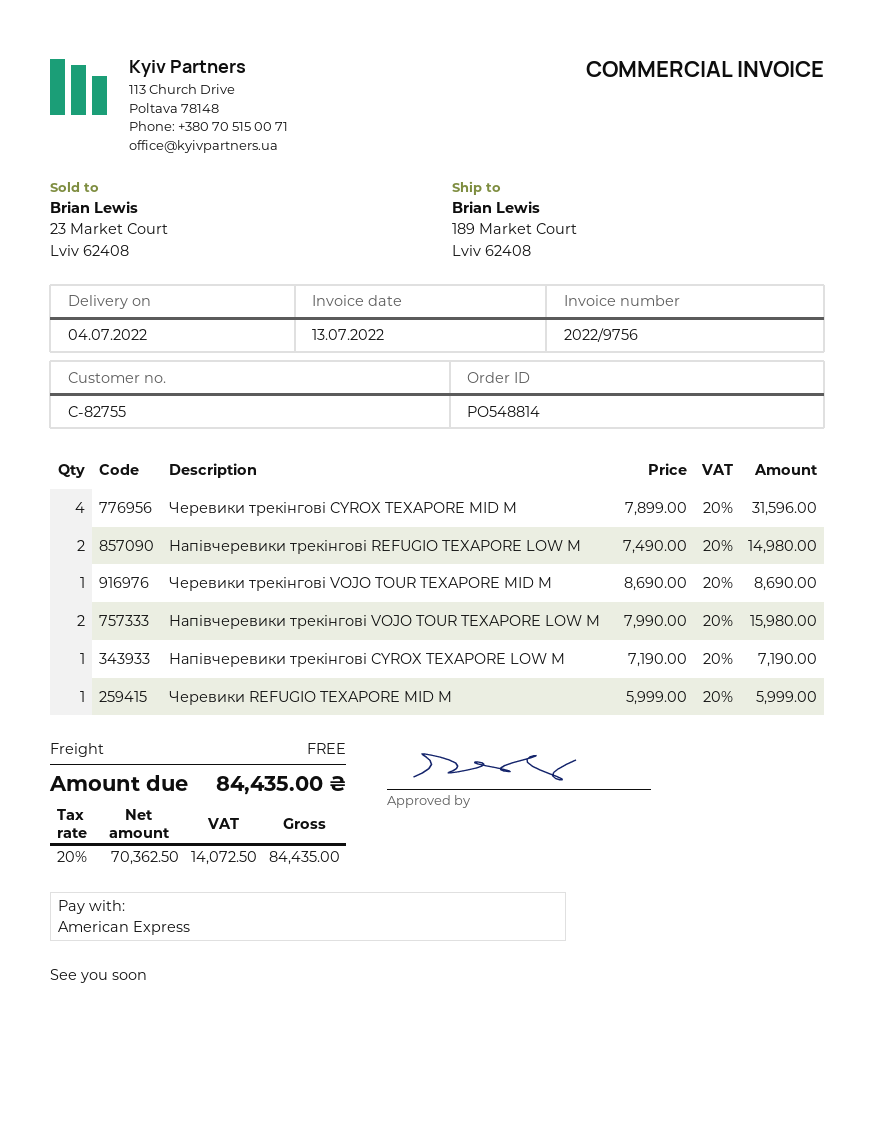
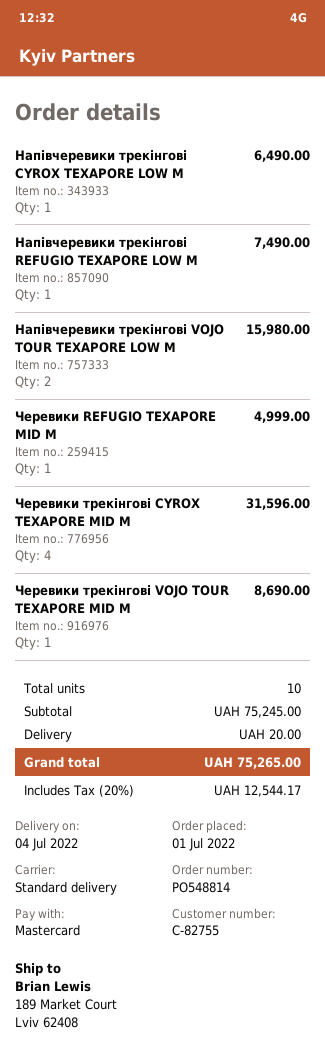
payment method: American Express -> Mastercard
Напівчеревики трекінгові REFUGIO TEXAPORE LOW M: 2 for 14980.00 -> 1 for 7490.00
Напівчеревики трекінгові CYROX TEXAPORE LOW M: 1 for 7190.00 -> 1 for 6490.00
Черевики REFUGIO TEXAPORE MID M: 1 for 5999.00 -> 1 for 4999.00
shipping: 0.00 -> 20.00
tax: 20% = 14072.50 -> 20% = 12544.17
total: 84435.00 -> 75265.00

